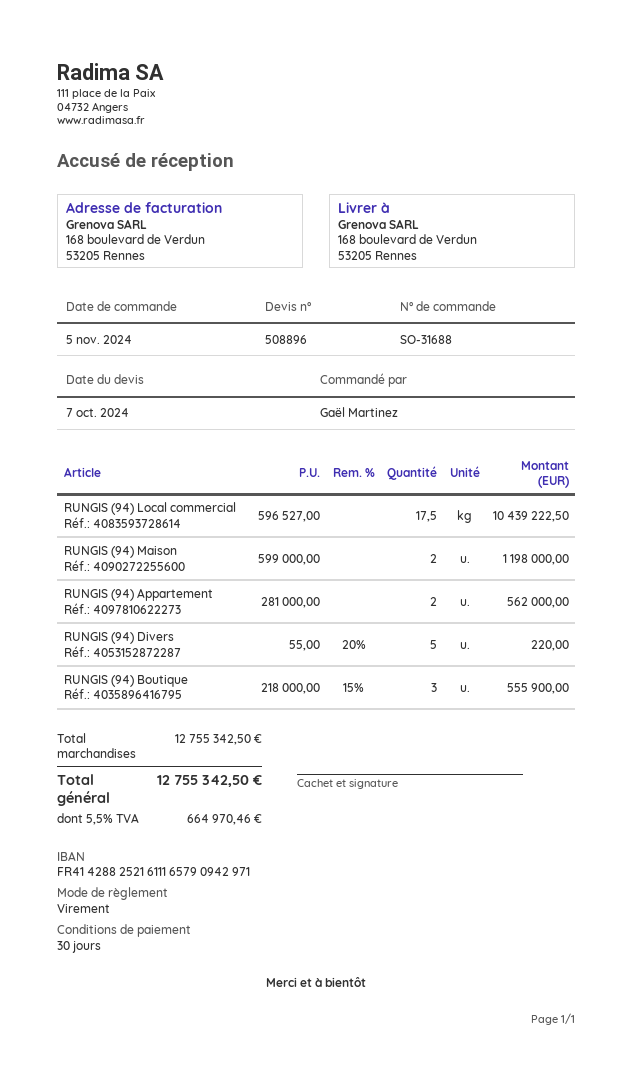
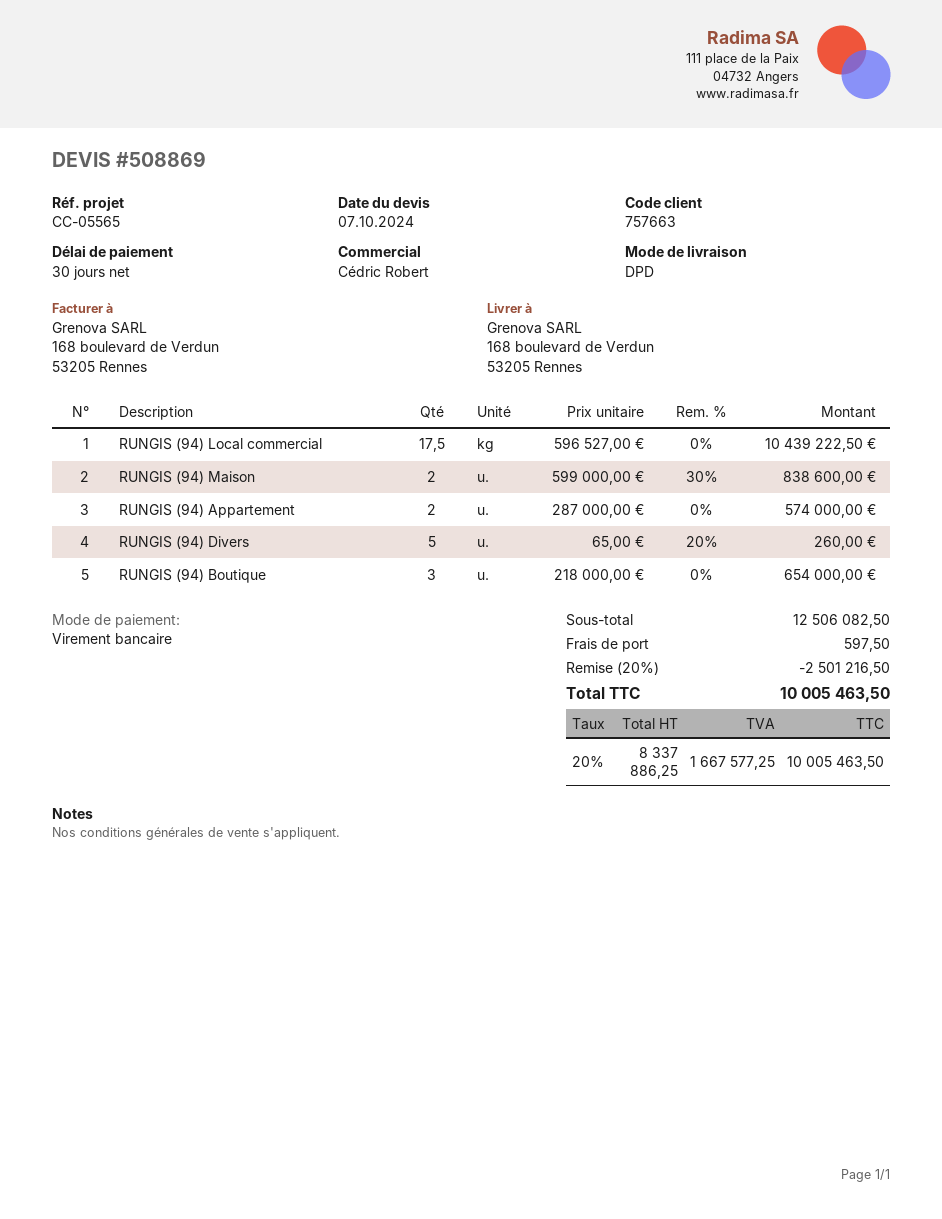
quote number: 508896 -> 508869
RUNGIS (94) Maison: 2 x 599000.00 = 1198000.00 -> 2 x 599000.00 - 30% = 838600.00
RUNGIS (94) Appartement: 2 x 281000.00 = 562000.00 -> 2 x 287000.00 = 574000.00
RUNGIS (94) Divers: 5 x 55.00 - 20% = 220.00 -> 5 x 65.00 - 20% = 260.00
RUNGIS (94) Boutique: 3 x 218000.00 - 15% = 555900.00 -> 3 x 218000.00 = 654000.00
subtotal: 12755342.50 -> 12506082.50
discount: none -> 20% = 2501216.50
shipping: none -> 597.50
tax: 5.5% = 664970.46 -> 20% = 1667577.25
total: 12755342.50 -> 10005463.50

